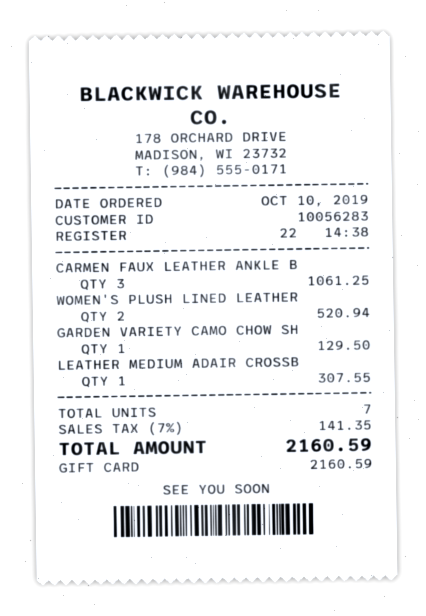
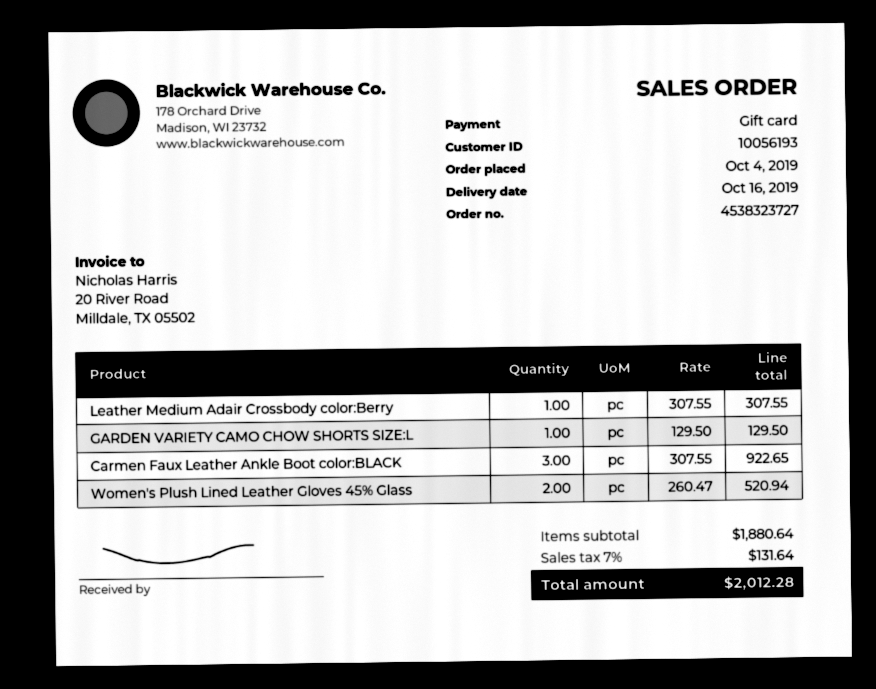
order date: 2019-10-10 -> 2019-10-04
customer number: 10056283 -> 10056193
CARMEN FAUX LEATHER ANKLE B: 3 for 1061.25 -> 3 for 922.65
tax: 7% = 141.35 -> 7% = 131.64
total: 2160.59 -> 2012.28

